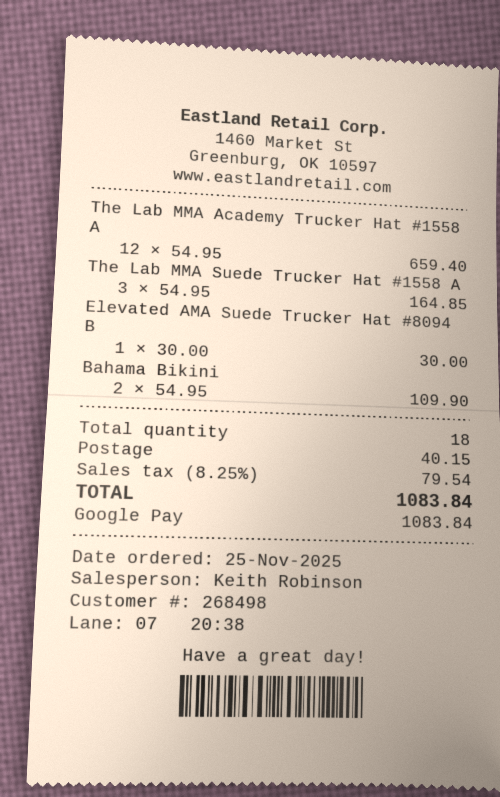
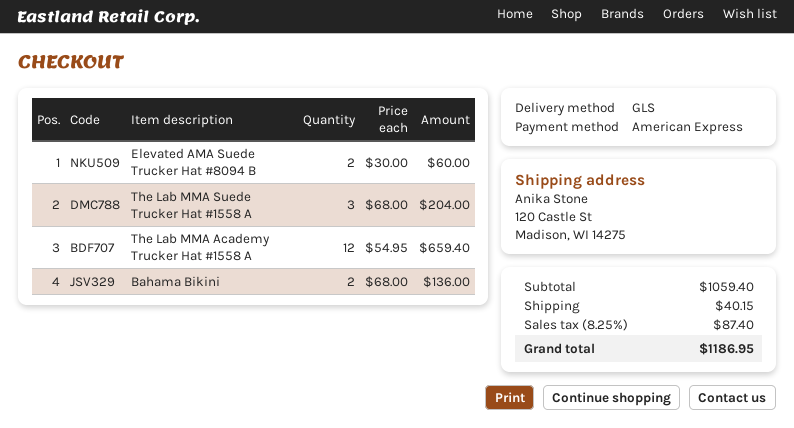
payment method: Google Pay -> American Express
The Lab MMA Suede Trucker Hat #1558 A: 3 x 54.95 = 164.85 -> 3 x 68.00 = 204.00
Elevated AMA Suede Trucker Hat #8094 B: 1 x 30.00 = 30.00 -> 2 x 30.00 = 60.00
Bahama Bikini: 2 x 54.95 = 109.90 -> 2 x 68.00 = 136.00
tax: 8.25% = 79.54 -> 8.25% = 87.40
total: 1083.84 -> 1186.95

